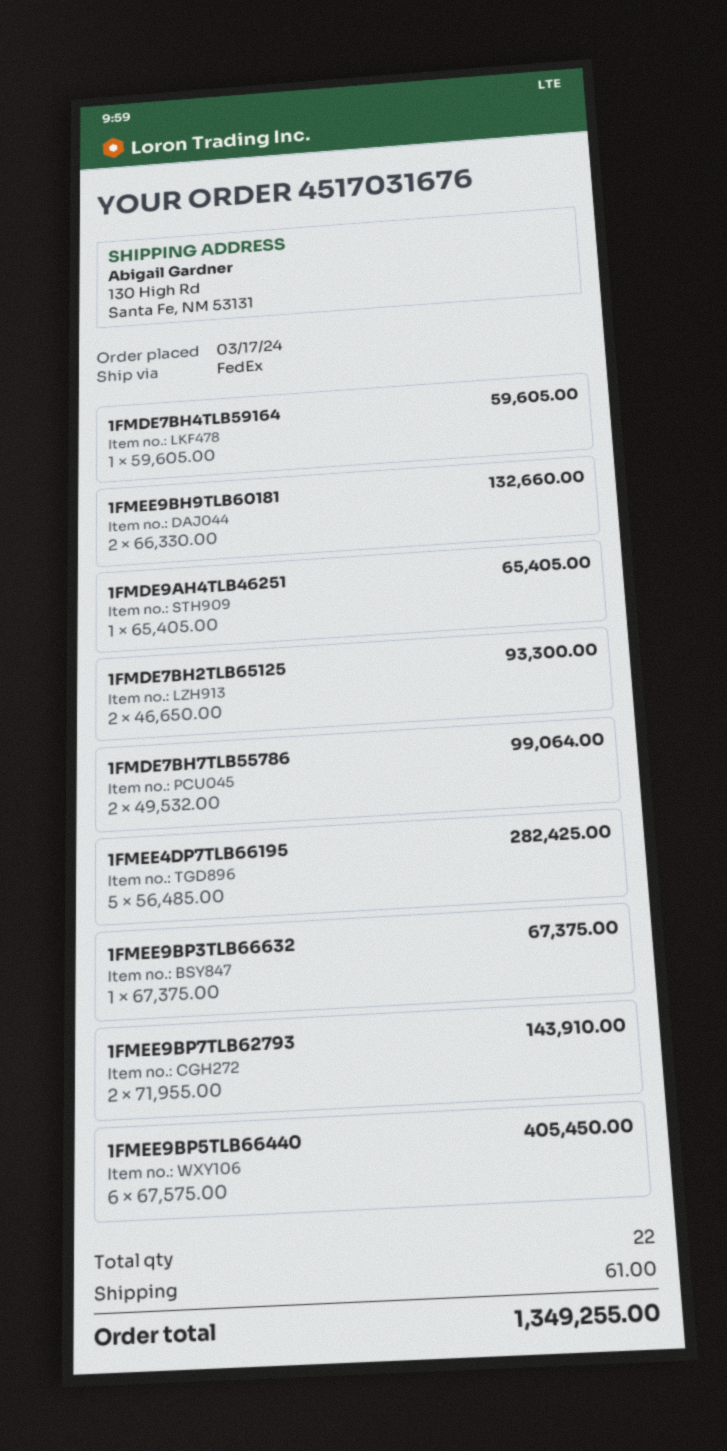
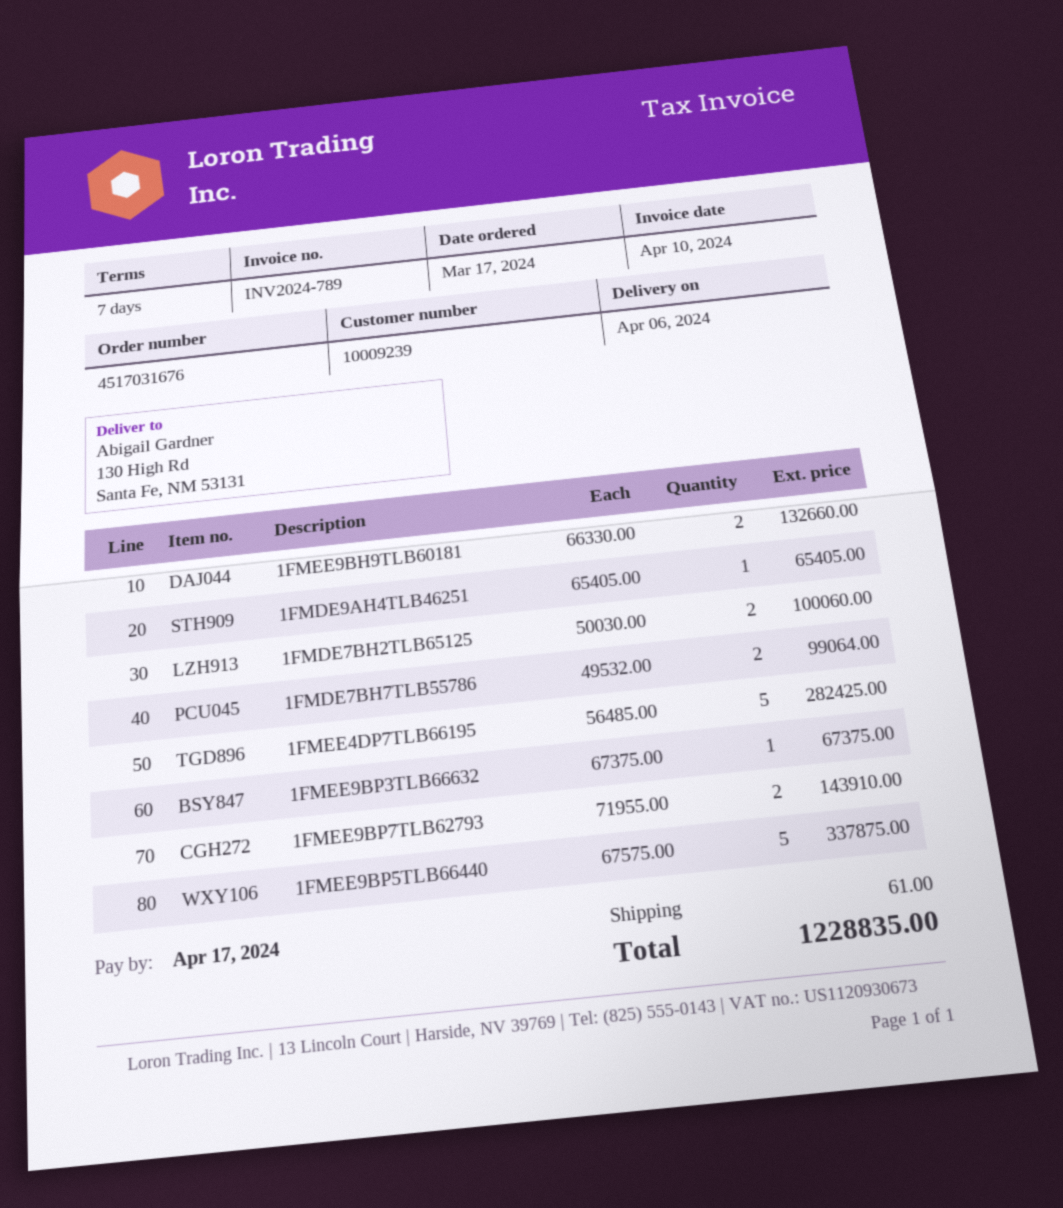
1FMDE7BH4TLB59164: 1 x 59605.00 = 59605.00 -> none
1FMDE7BH2TLB65125: 2 x 46650.00 = 93300.00 -> 2 x 50030.00 = 100060.00
1FMEE9BP5TLB66440: 6 x 67575.00 = 405450.00 -> 5 x 67575.00 = 337875.00
total: 1349255.00 -> 1228835.00

